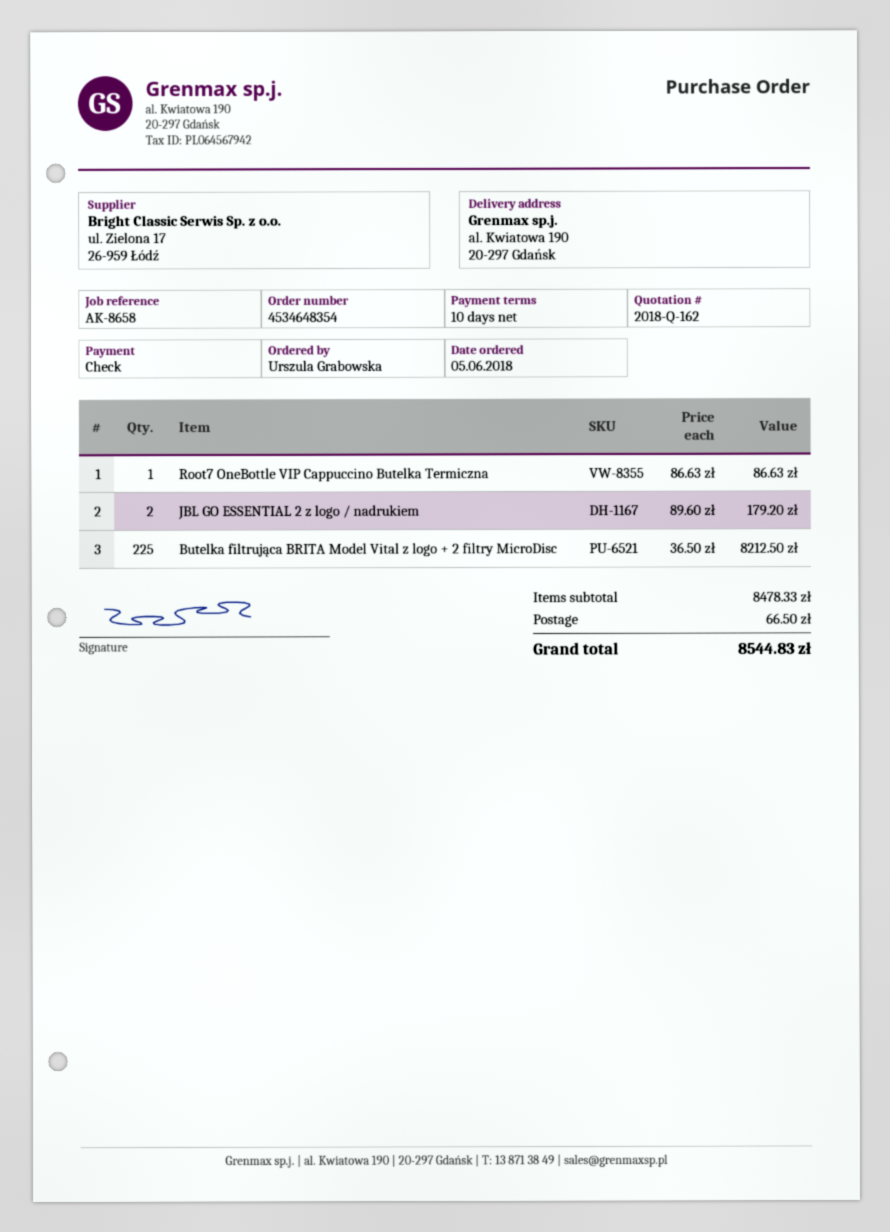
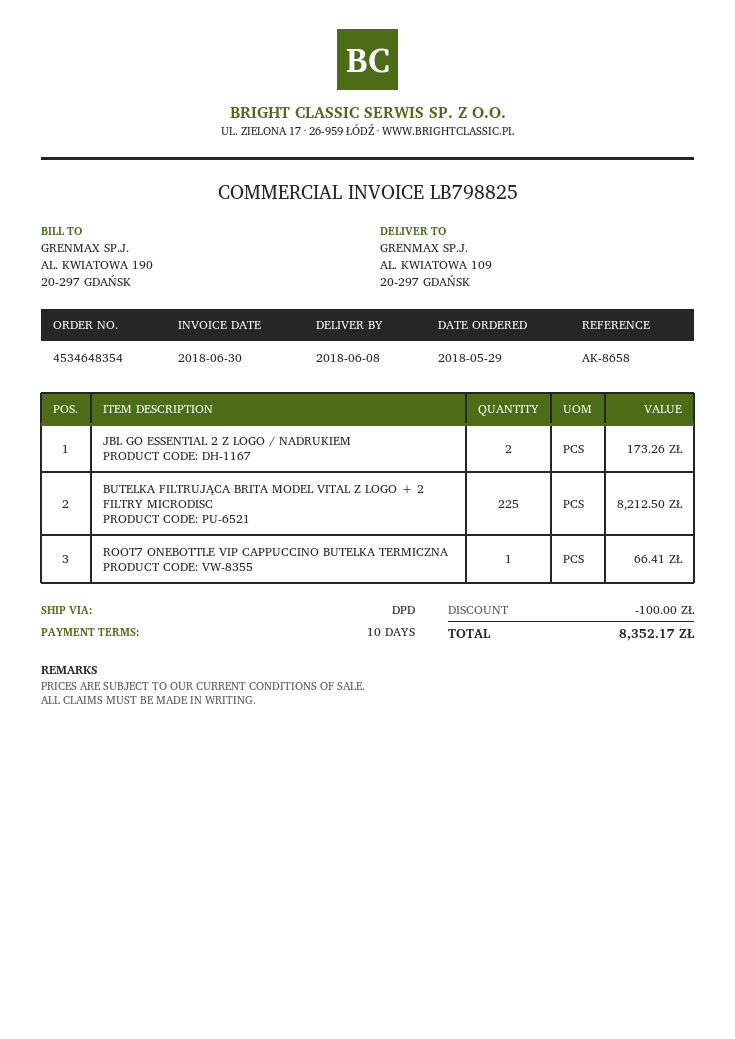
order date: 2018-06-05 -> 2018-05-29
ship to: al. Kwiatowa 190, 20-297 Gdańsk -> AL. KWIATOWA 109, 20-297 GDAŃSK
Root7 OneBottle VIP Cappuccino Butelka Termiczna: 1 for 86.63 -> 1 for 66.41
JBL GO ESSENTIAL 2 z logo / nadrukiem: 2 for 179.20 -> 2 for 173.26
discount: none -> 100.00
shipping: 66.50 -> none
total: 8544.83 -> 8352.17

